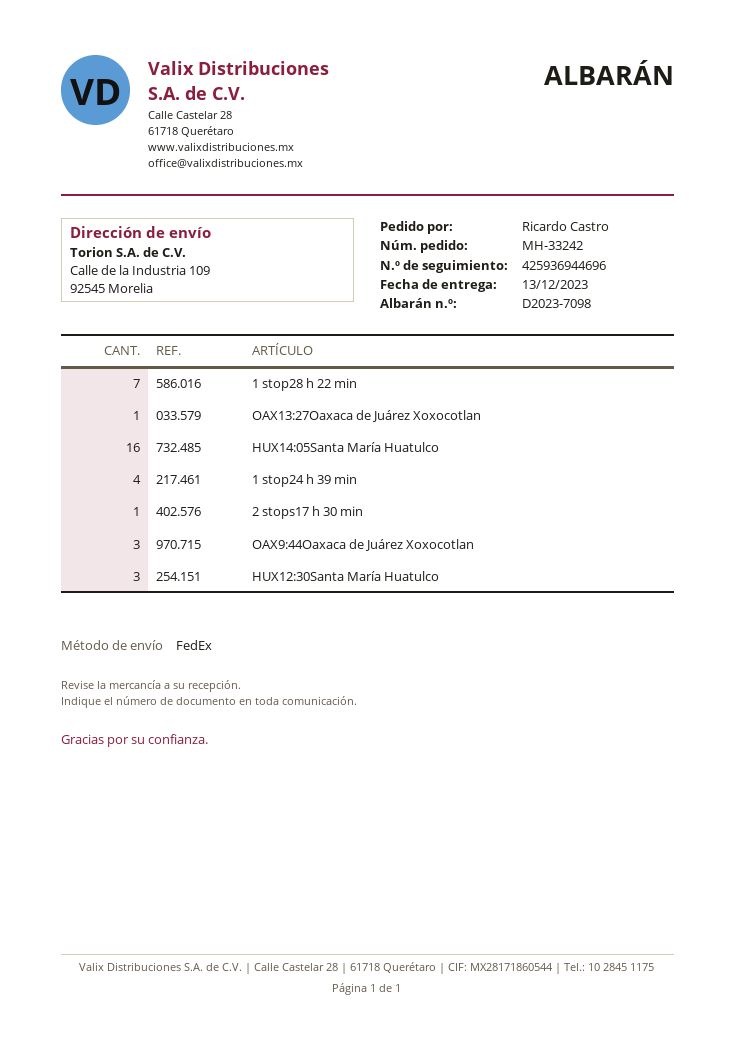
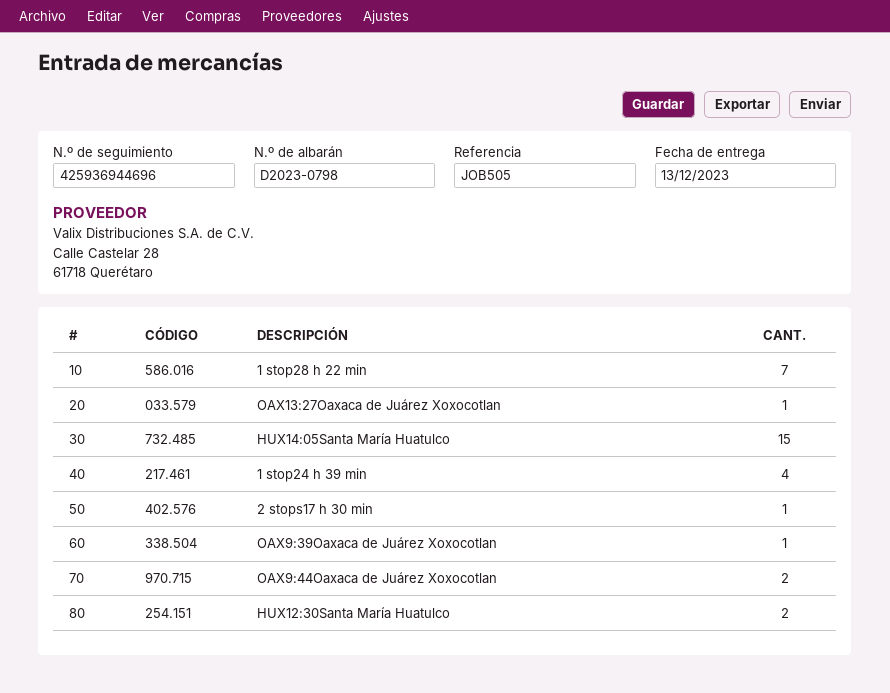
delivery note number: D2023-7098 -> D2023-0798
HUX14:05Santa María Huatulco: 16 -> 15
OAX9:44Oaxaca de Juárez Xoxocotlan: 3 -> 2
HUX12:30Santa María Huatulco: 3 -> 2
OAX9:39Oaxaca de Juárez Xoxocotlan: none -> 1

